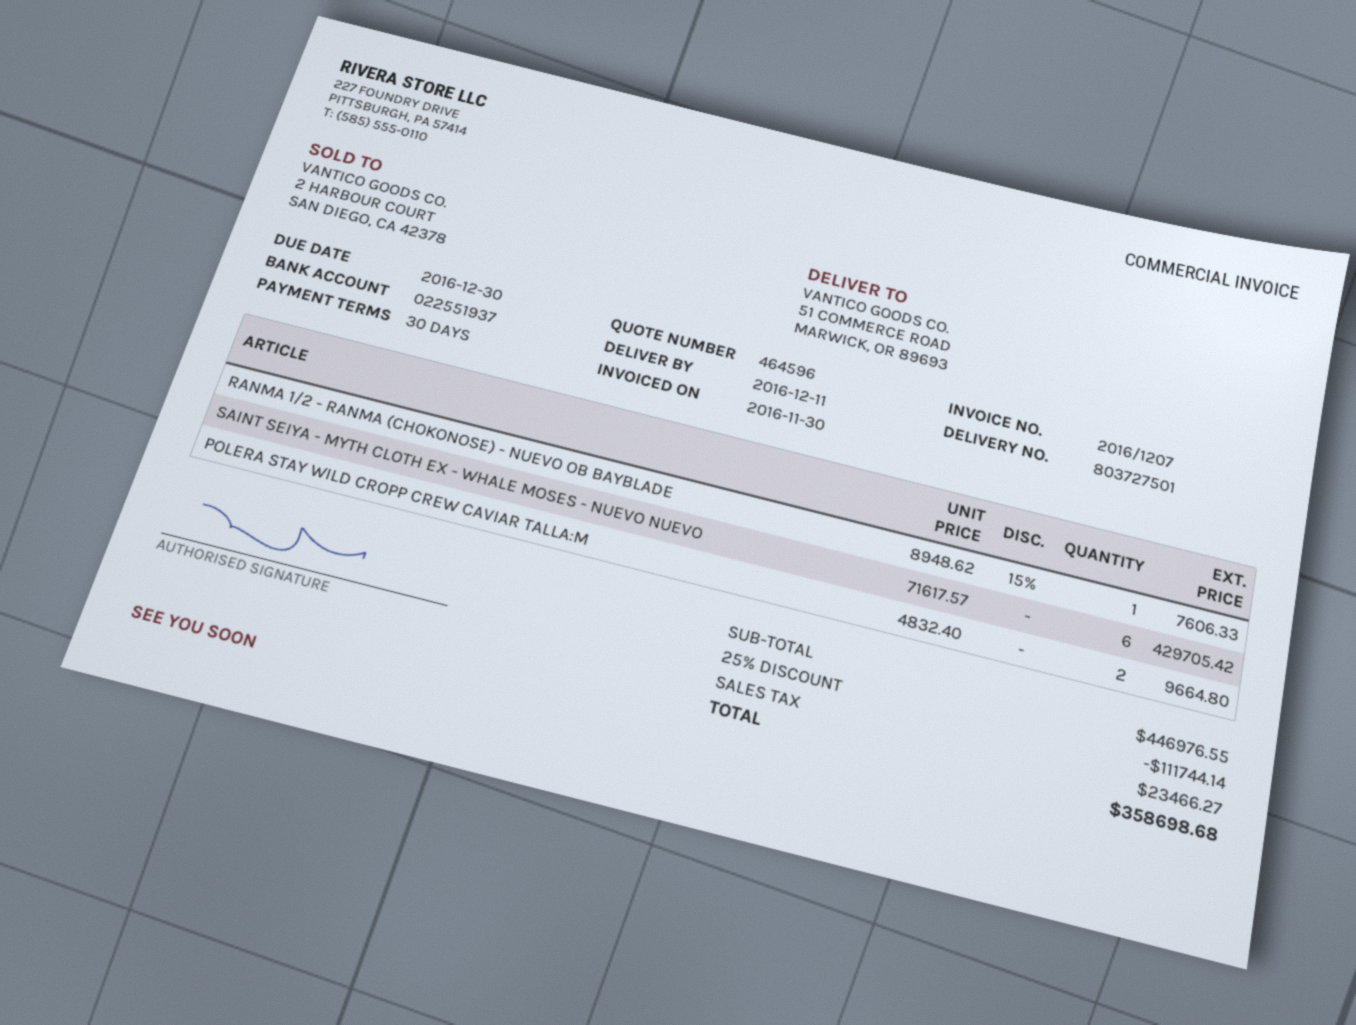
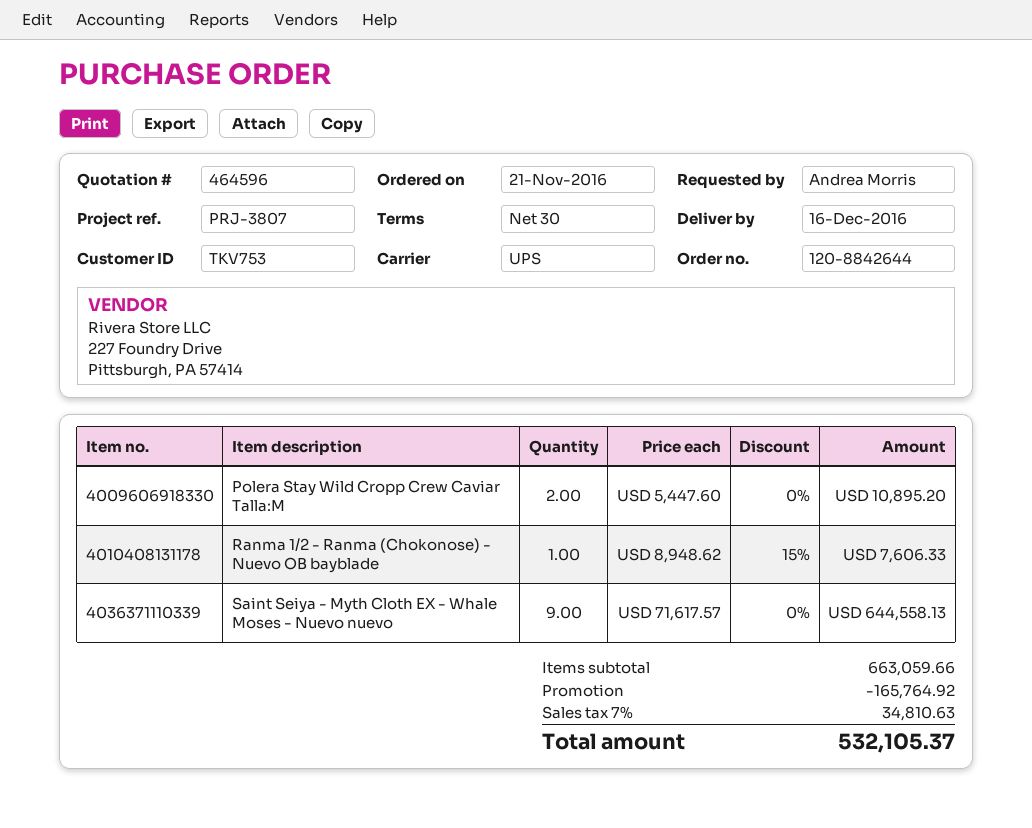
delivery date: 2016-12-11 -> 2016-12-16
SAINT SEIYA - MYTH CLOTH EX - WHALE MOSES - NUEVO NUEVO: 6 x 71617.57 = 429705.42 -> 9 x 71617.57 = 644558.13
POLERA STAY WILD CROPP CREW CAVIAR TALLA:M: 2 x 4832.40 = 9664.80 -> 2 x 5447.60 = 10895.20
subtotal: 446976.55 -> 663059.66
discount: 111744.14 -> 165764.92
tax: 23466.27 -> 34810.63
total: 358698.68 -> 532105.37

